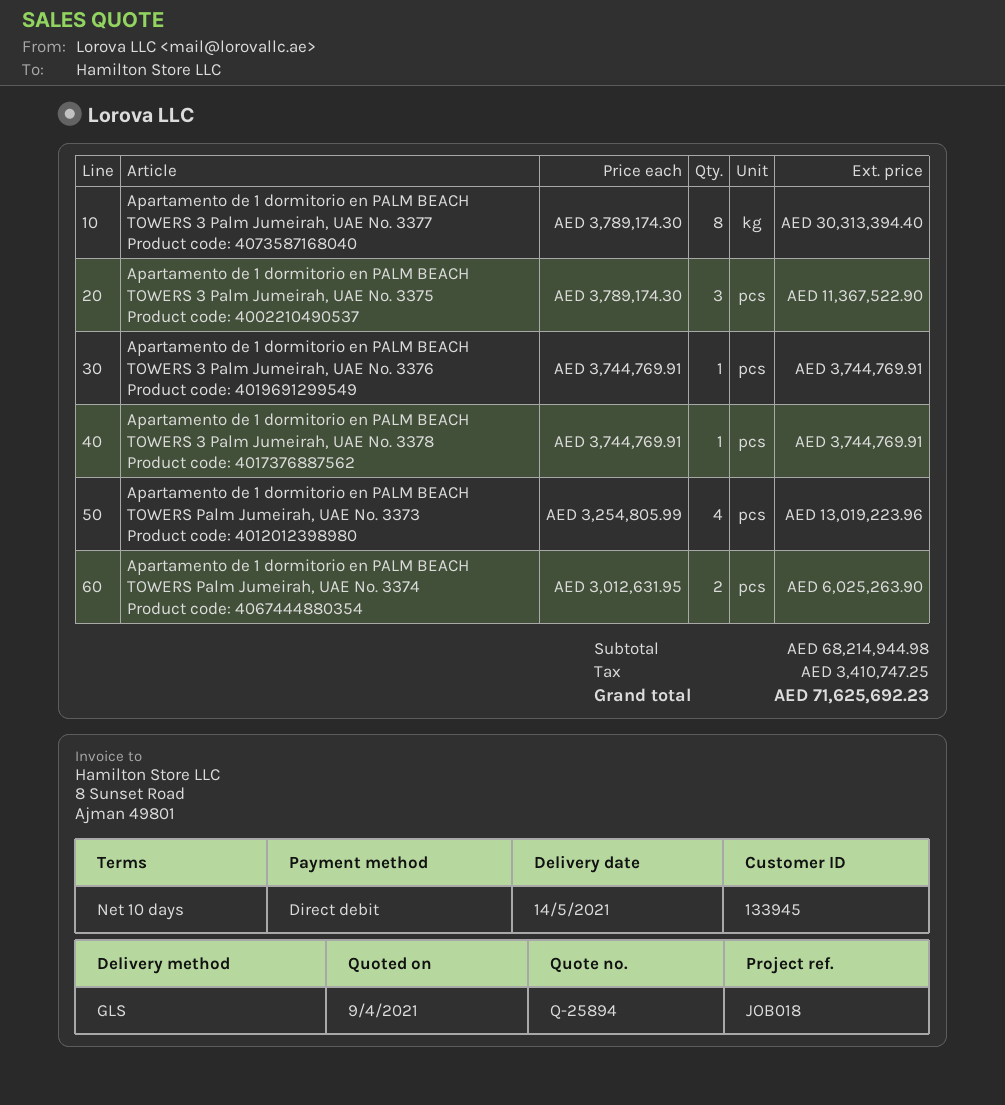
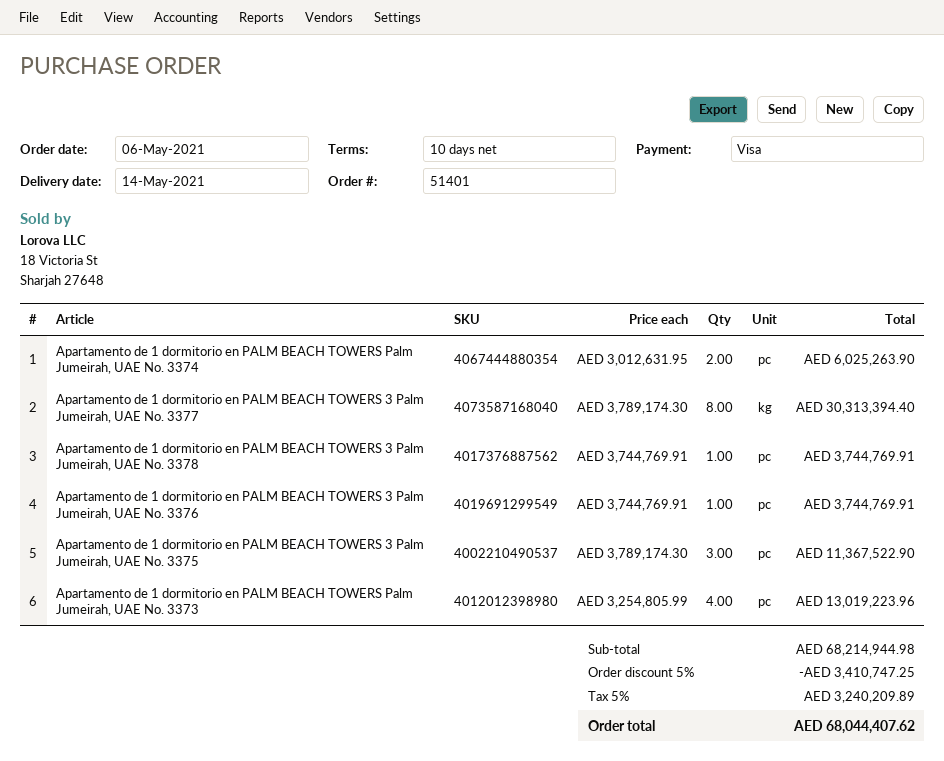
payment method: direct debit -> Visa
discount: none -> 5% = 3410747.25
tax: 3410747.25 -> 3240209.89
total: 71625692.23 -> 68044407.62

